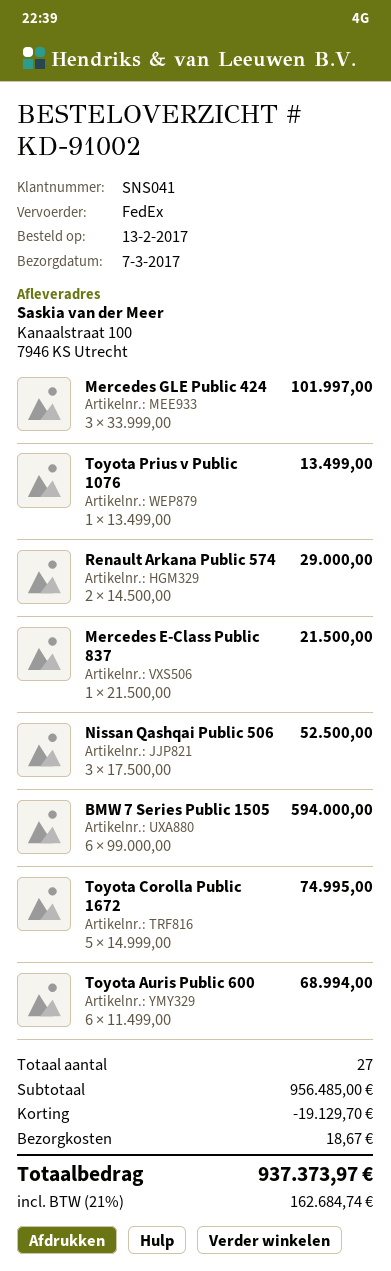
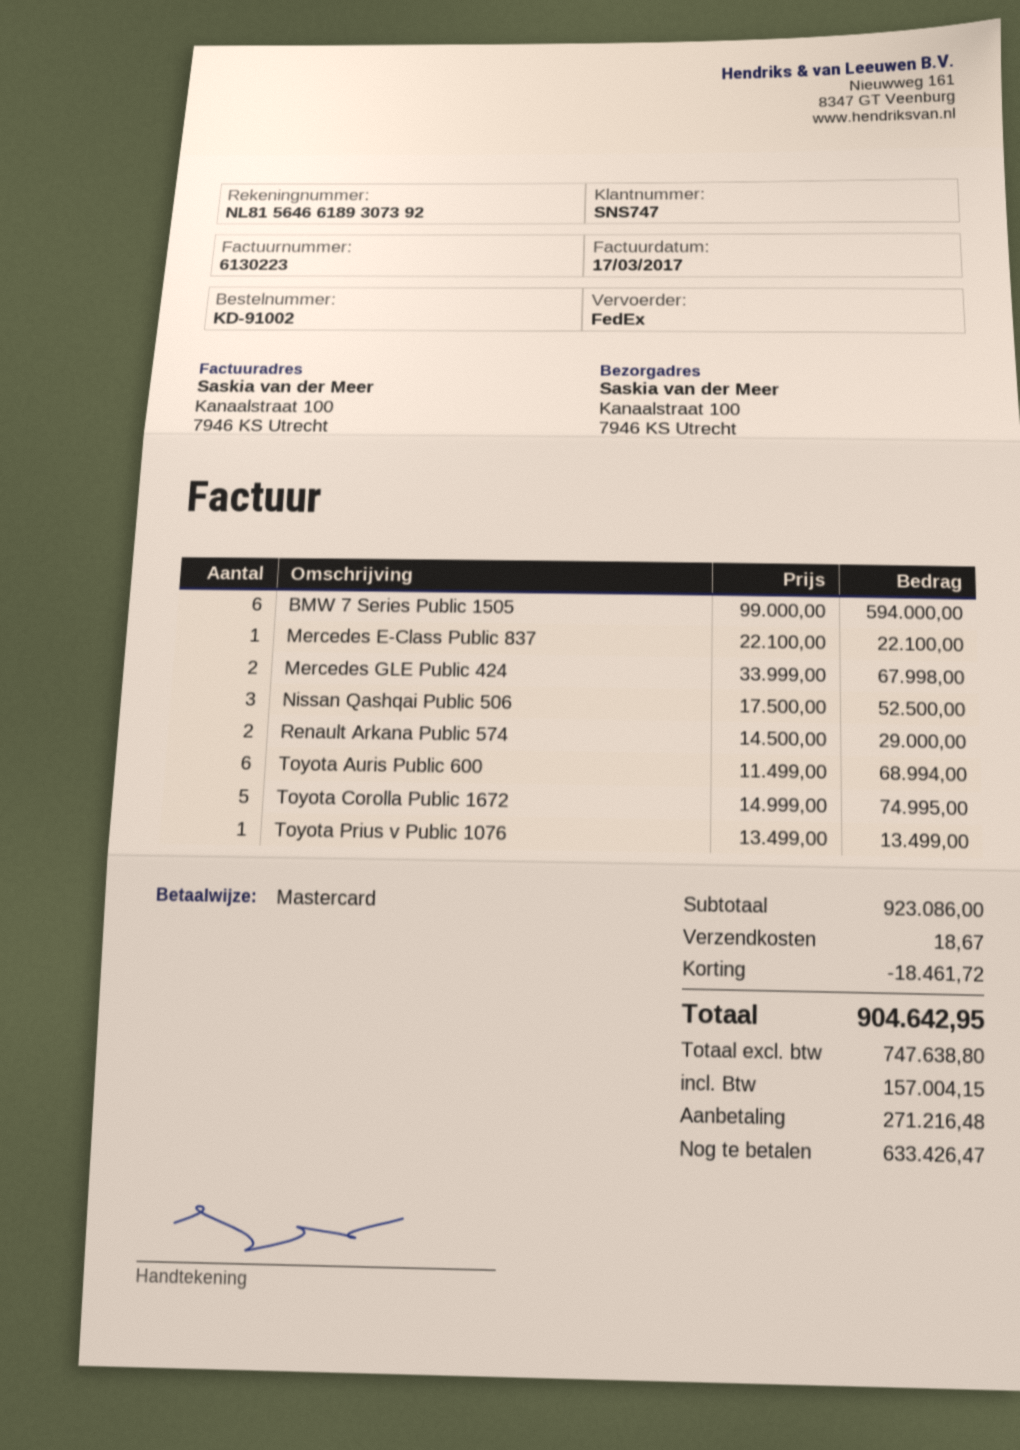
customer number: SNS041 -> SNS747
Mercedes GLE Public 424: 3 x 33999.00 = 101997.00 -> 2 x 33999.00 = 67998.00
Mercedes E-Class Public 837: 1 x 21500.00 = 21500.00 -> 1 x 22100.00 = 22100.00
subtotal: 956485.00 -> 923086.00
discount: 19129.70 -> 18461.72
tax: 162684.74 -> 157004.15
total: 937373.97 -> 904642.95

